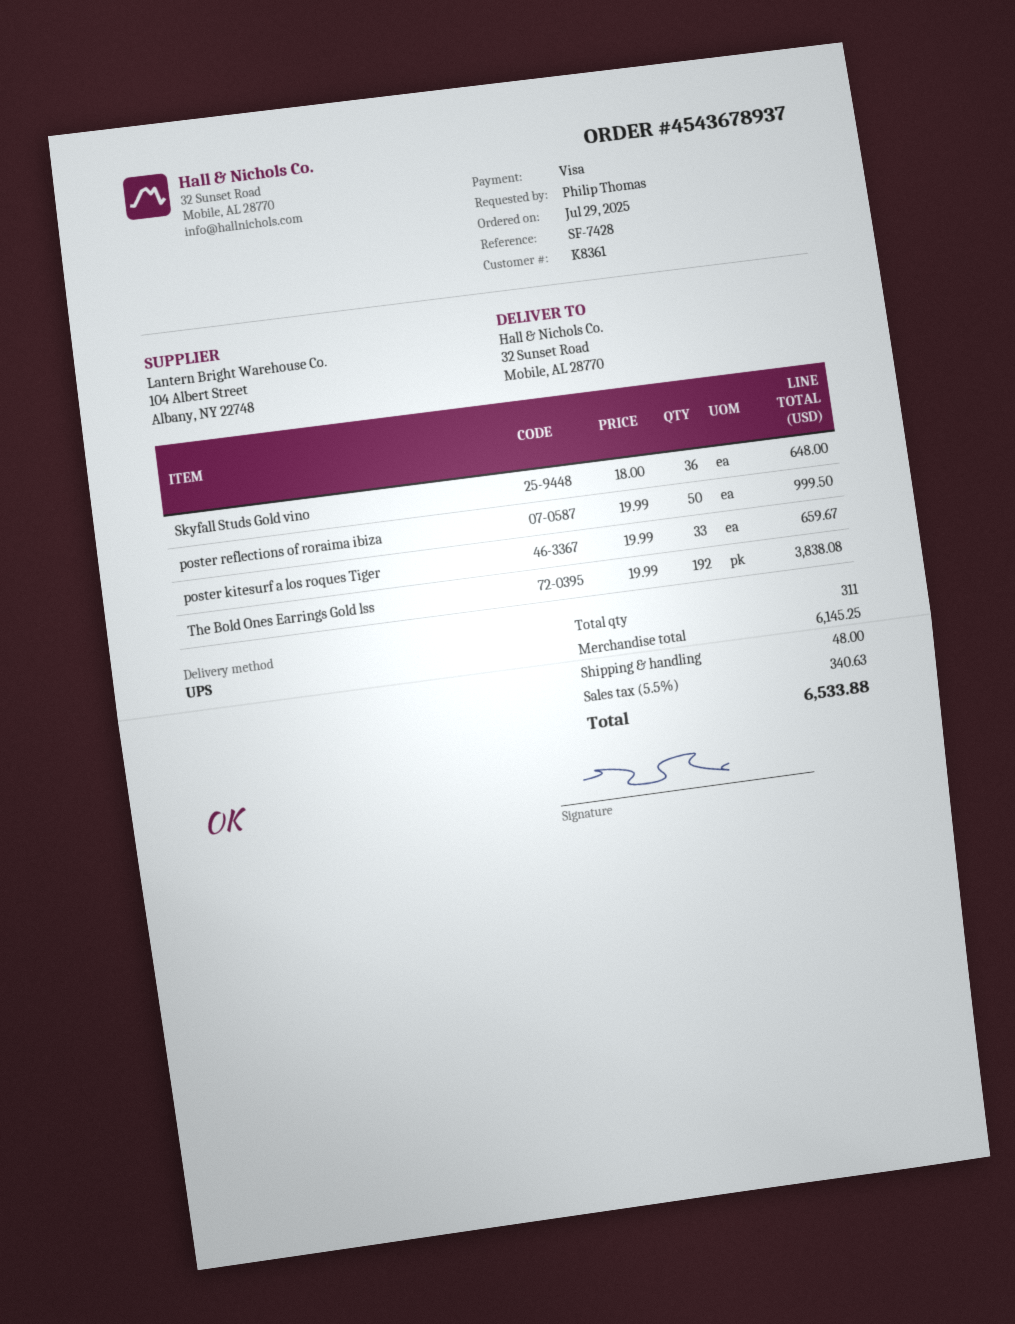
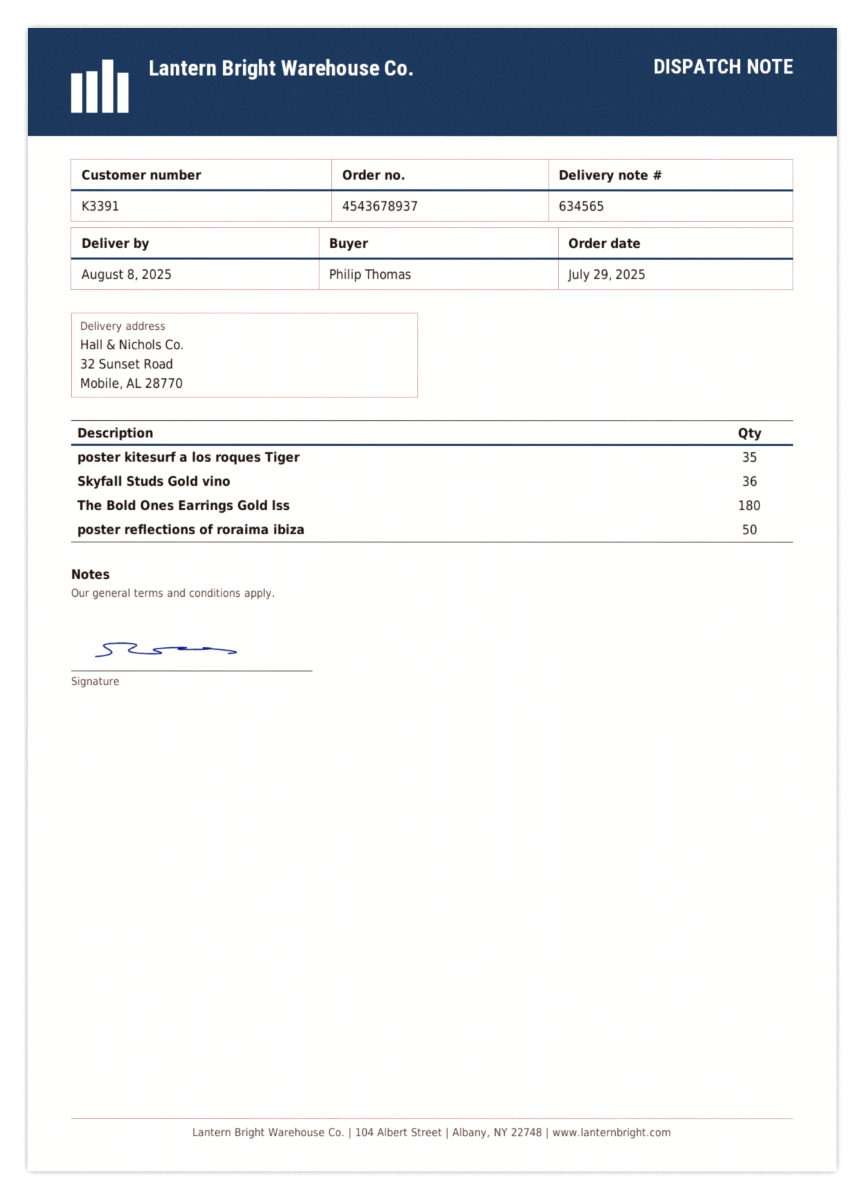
customer number: K8361 -> K3391
poster kitesurf a los roques Tiger: 33 -> 35
The Bold Ones Earrings Gold lss: 192 -> 180

